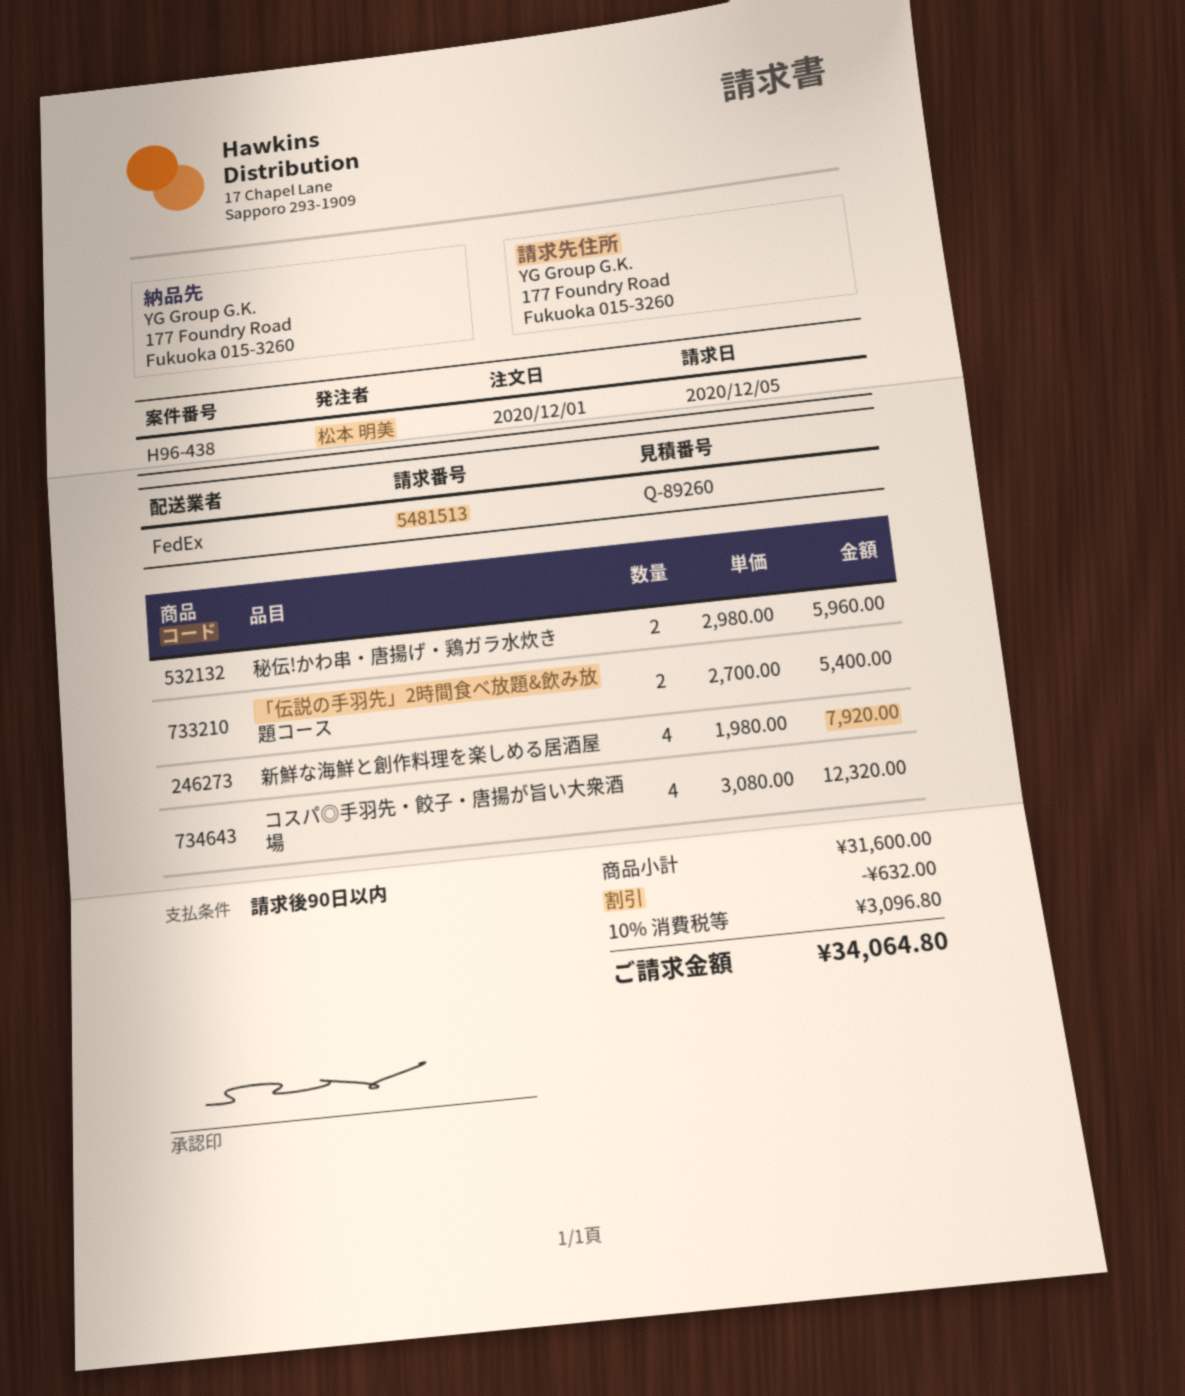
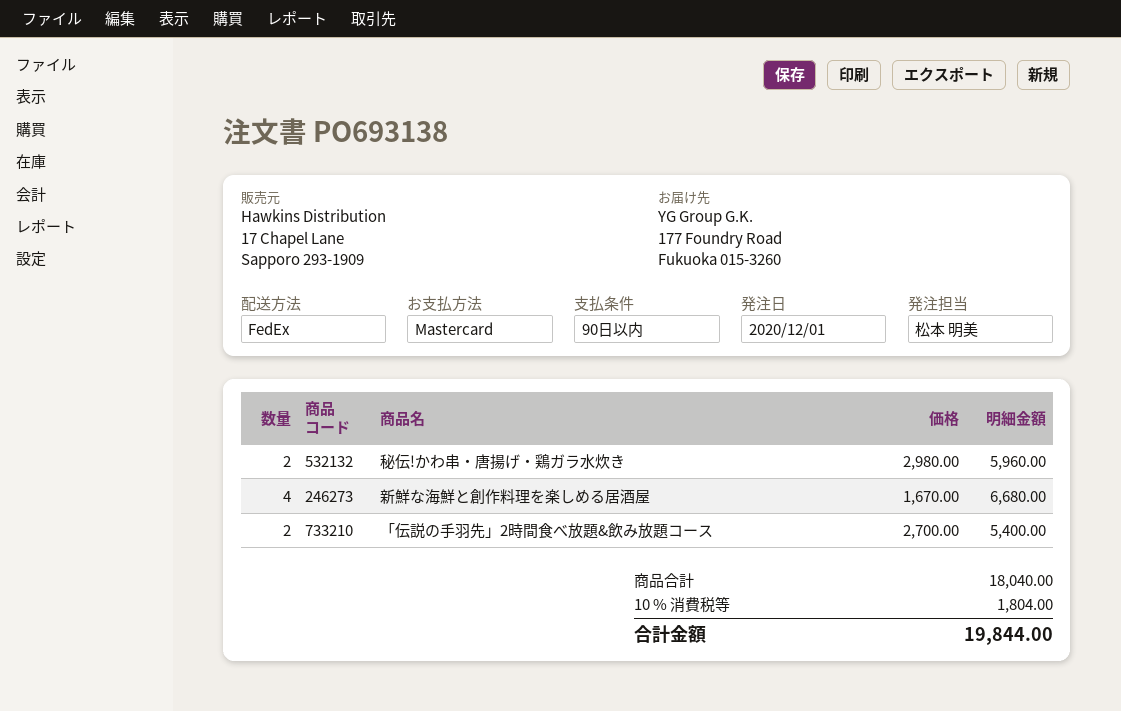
新鮮な海鮮と創作料理を楽しめる居酒屋: 4 x 1980.00 = 7920.00 -> 4 x 1670.00 = 6680.00
コスパ◎手羽先・餃子・唐揚が旨い大衆酒場: 4 x 3080.00 = 12320.00 -> none
subtotal: 31600.00 -> 18040.00
discount: 632.00 -> none
tax: 10% = 3096.80 -> 10% = 1804.00
total: 34064.80 -> 19844.00

